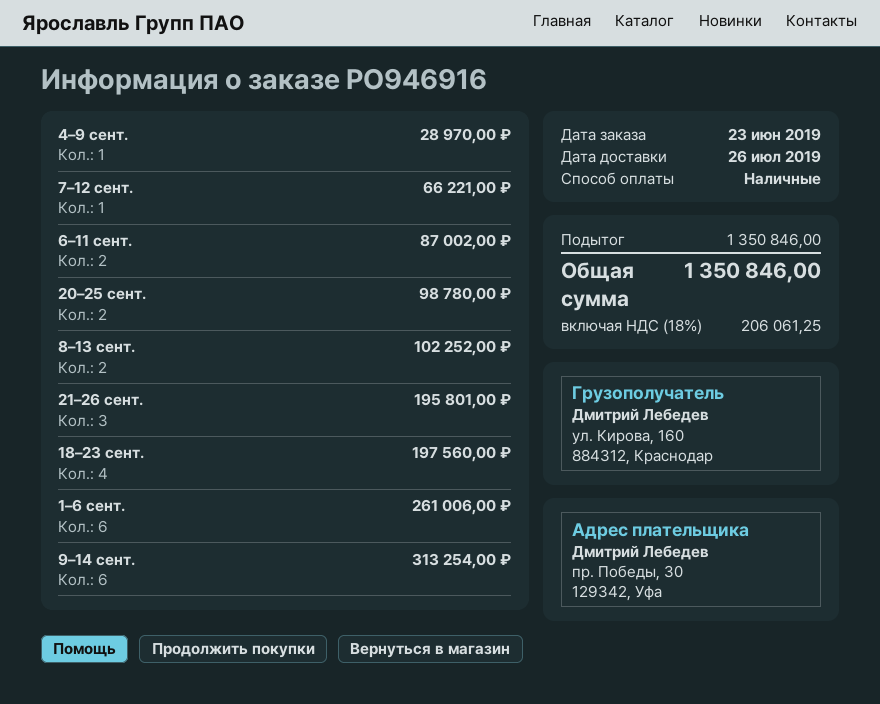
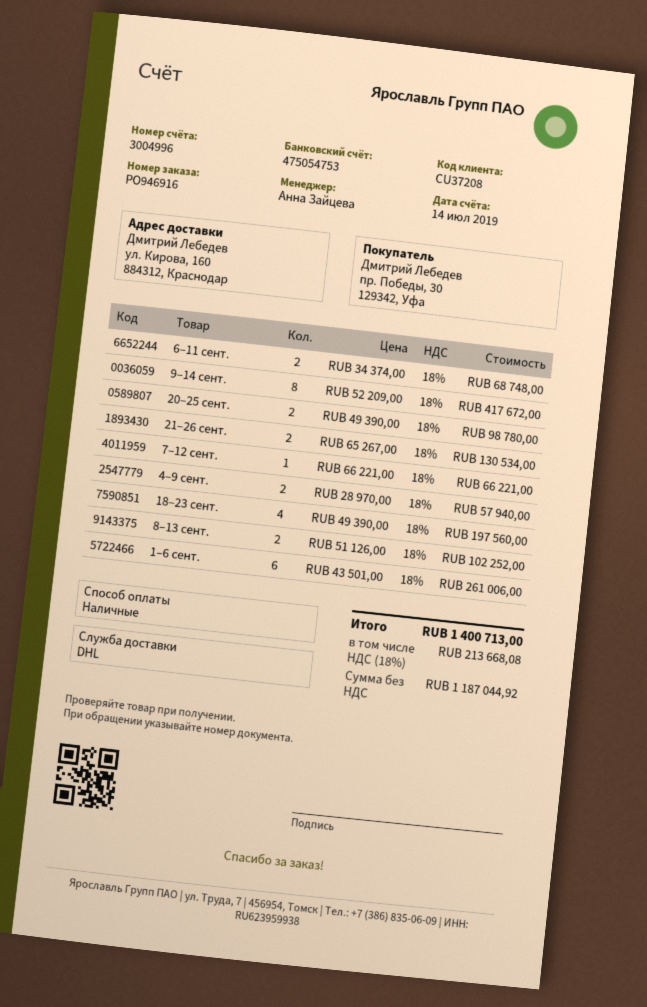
4–9 сент.: 1 for 28970.00 -> 2 for 57940.00
6–11 сент.: 2 for 87002.00 -> 2 for 68748.00
21–26 сент.: 3 for 195801.00 -> 2 for 130534.00
9–14 сент.: 6 for 313254.00 -> 8 for 417672.00
tax: 18% = 206061.25 -> 18% = 213668.08
total: 1350846.00 -> 1400713.00

